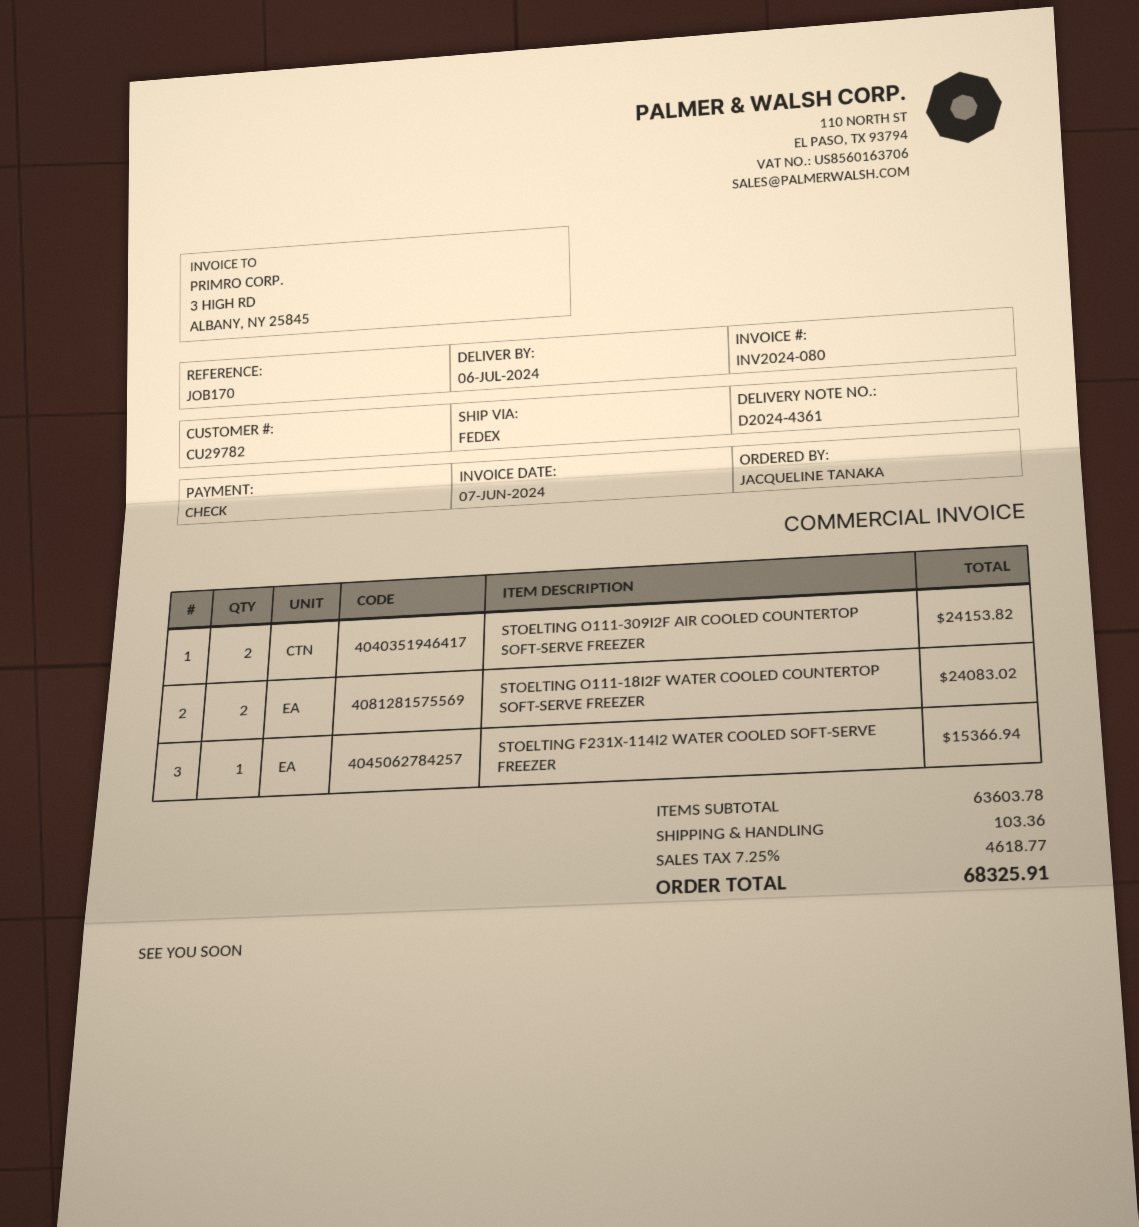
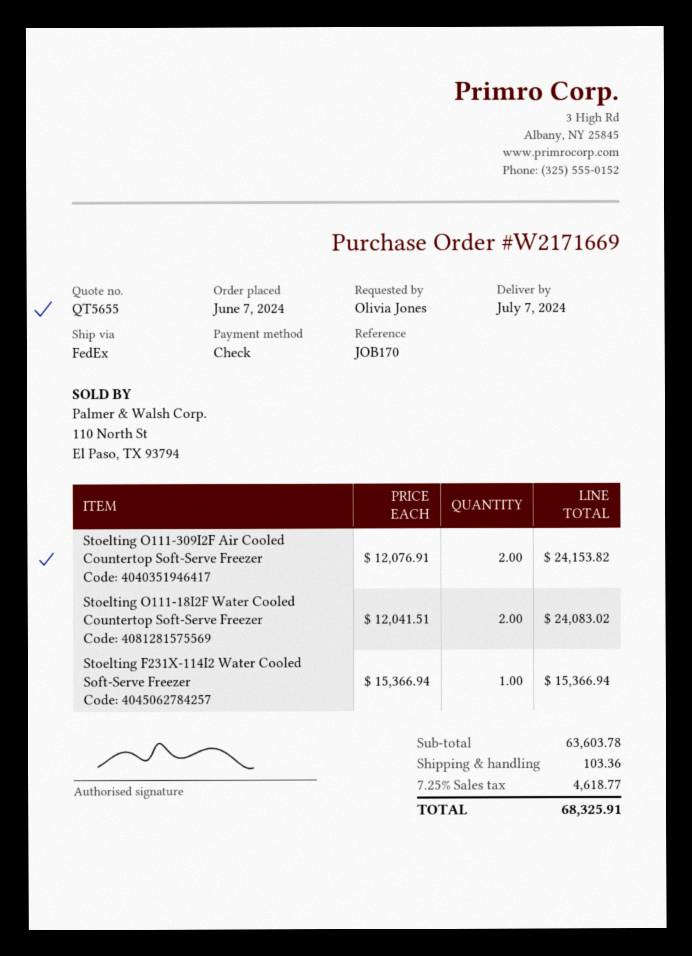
delivery date: 2024-07-06 -> 2024-07-07
ordered by: JACQUELINE TANAKA -> Olivia Jones

